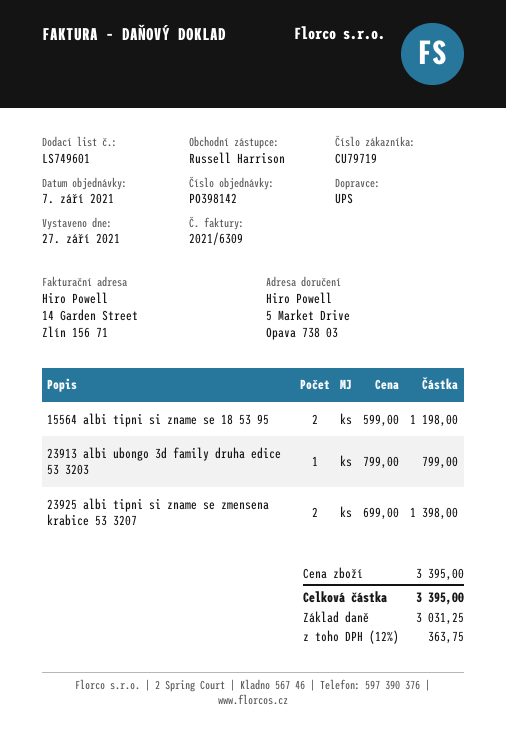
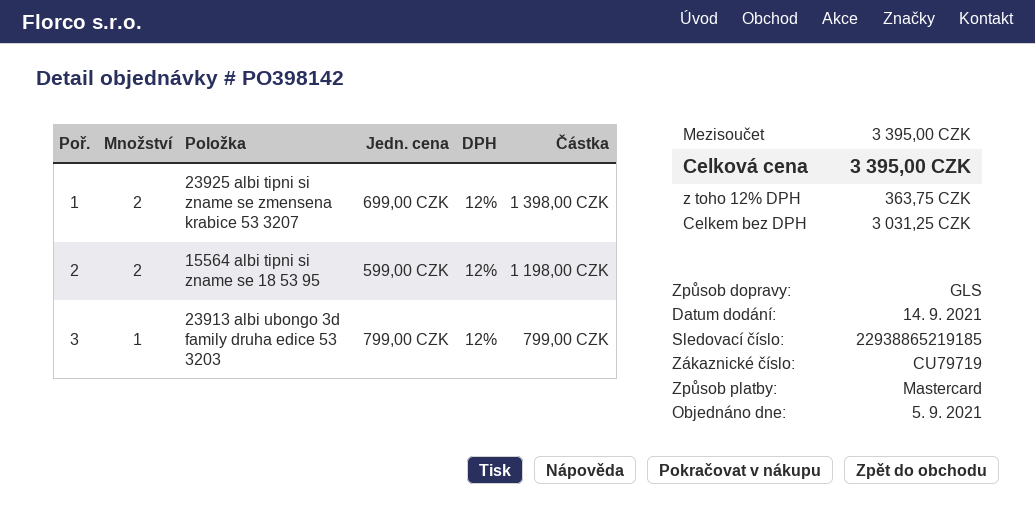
order date: 2021-09-07 -> 2021-09-05
shipping method: UPS -> GLS

